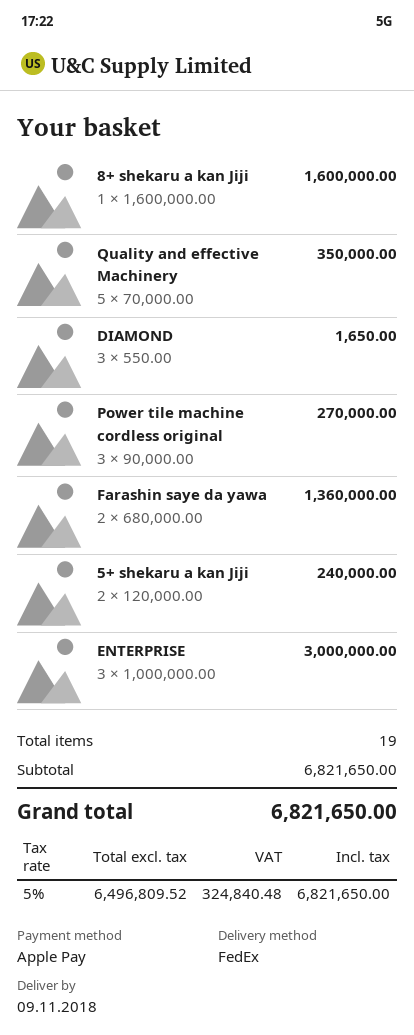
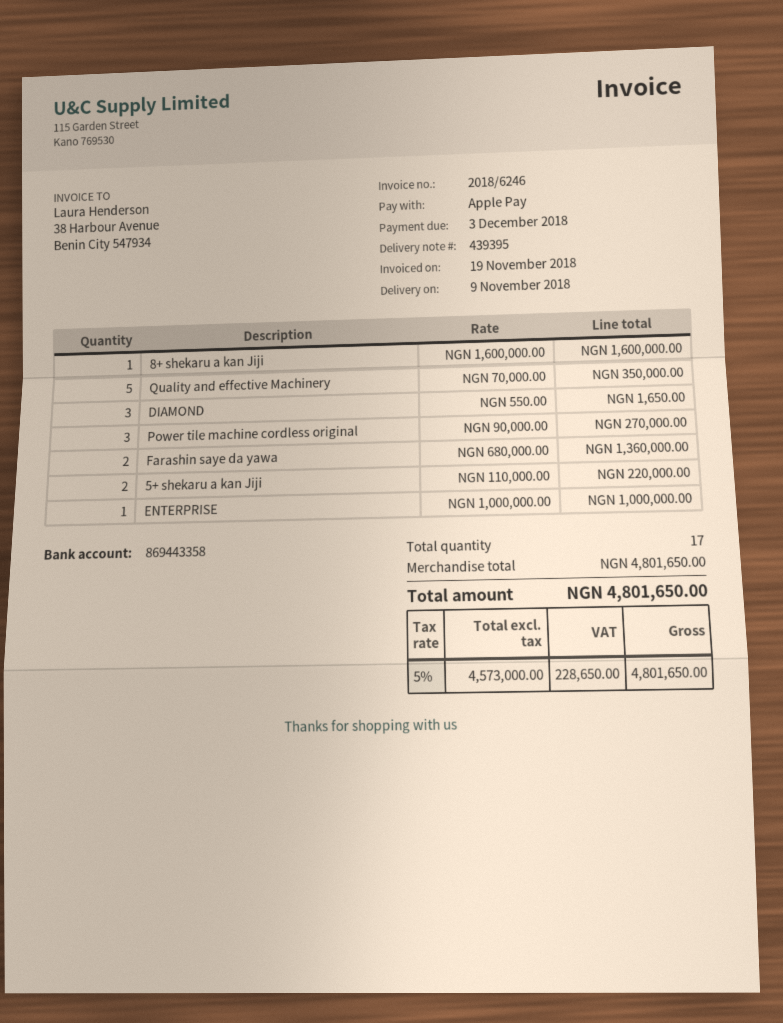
5+ shekaru a kan Jiji: 2 x 120000.00 = 240000.00 -> 2 x 110000.00 = 220000.00
ENTERPRISE: 3 x 1000000.00 = 3000000.00 -> 1 x 1000000.00 = 1000000.00
total quantity: 19 -> 17
subtotal: 6821650.00 -> 4801650.00
net: 6496809.52 -> 4573000.00
tax: 5% = 324840.48 -> 5% = 228650.00
total: 6821650.00 -> 4801650.00

